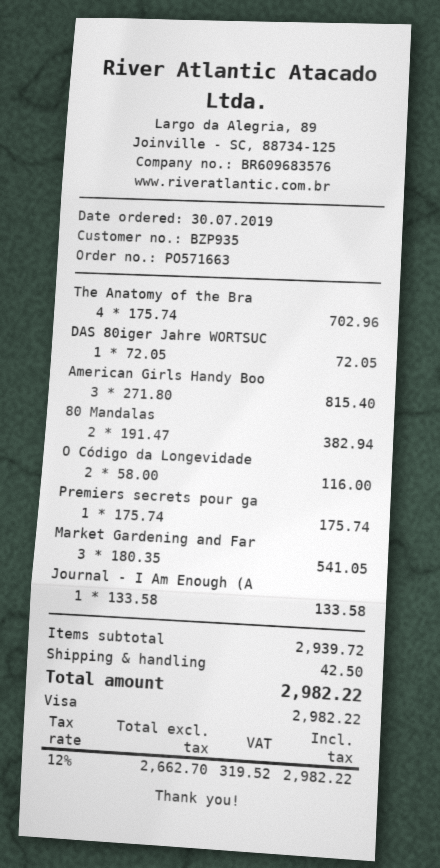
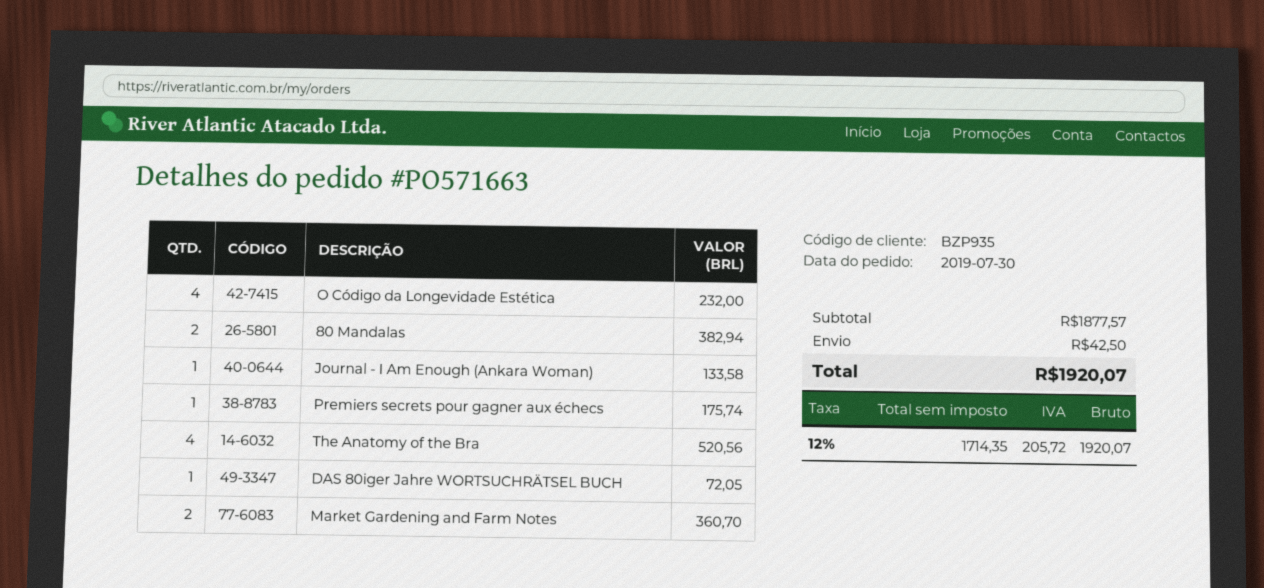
The Anatomy of the Bra: 4 for 702.96 -> 4 for 520.56
American Girls Handy Boo: 3 for 815.40 -> none
O Código da Longevidade: 2 for 116.00 -> 4 for 232.00
Market Gardening and Far: 3 for 541.05 -> 2 for 360.70
subtotal: 2939.72 -> 1877.57
net: 2662.70 -> 1714.35
tax: 12% = 319.52 -> 12% = 205.72
total: 2982.22 -> 1920.07

